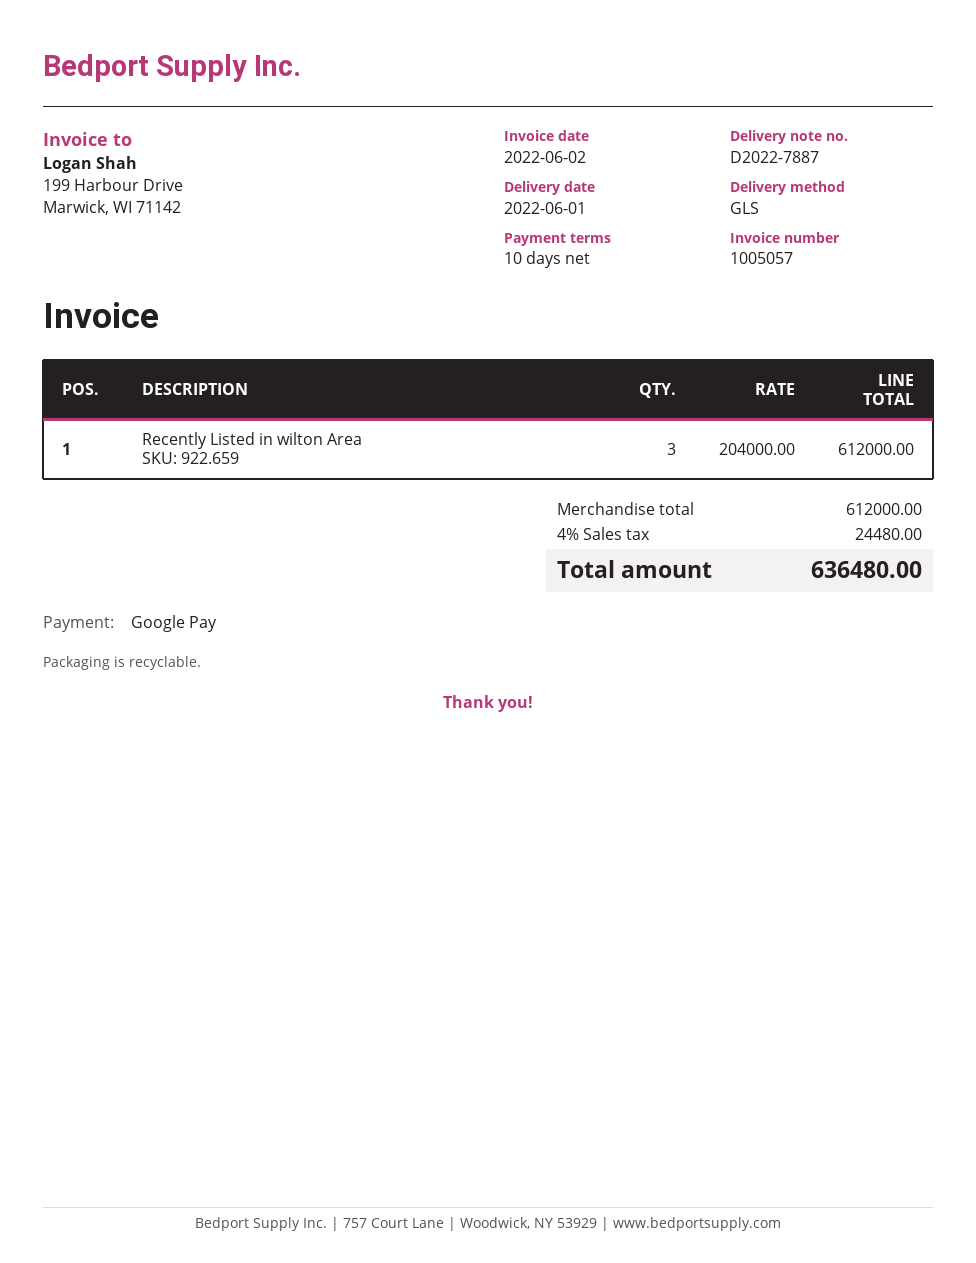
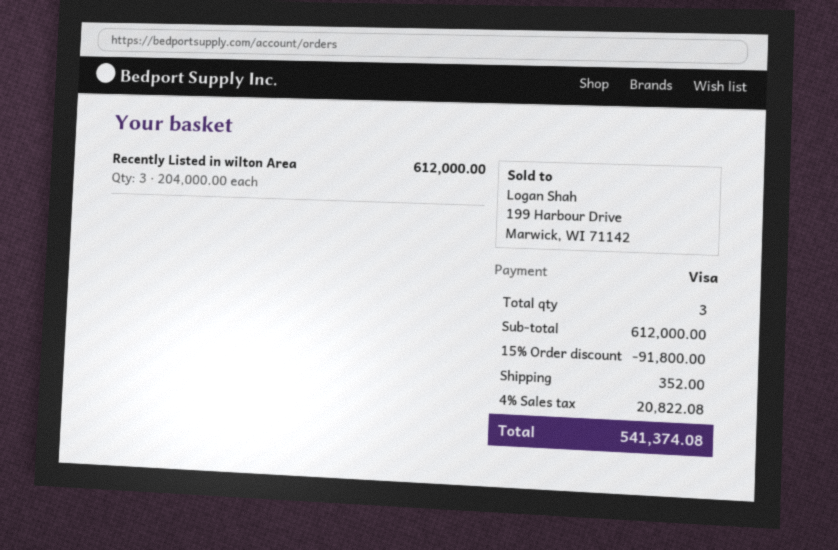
payment method: Google Pay -> Visa
discount: none -> 15% = 91800.00
shipping: none -> 352.00
tax: 4% = 24480.00 -> 4% = 20822.08
total: 636480.00 -> 541374.08

